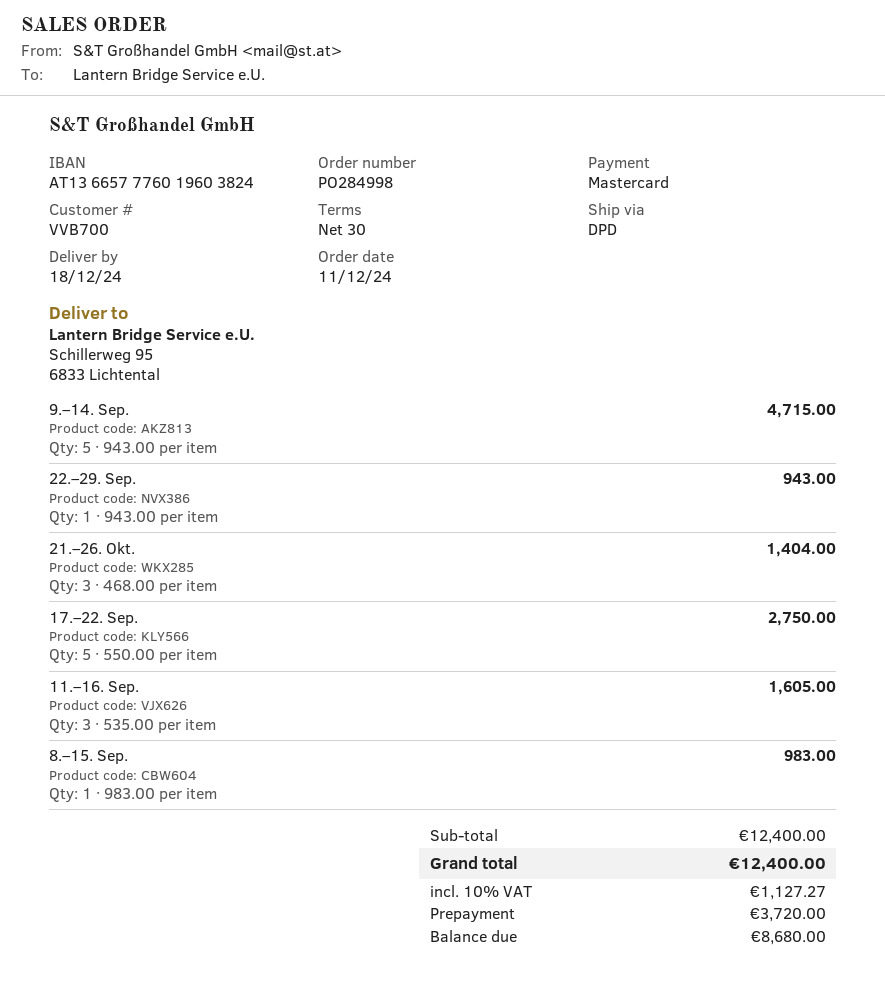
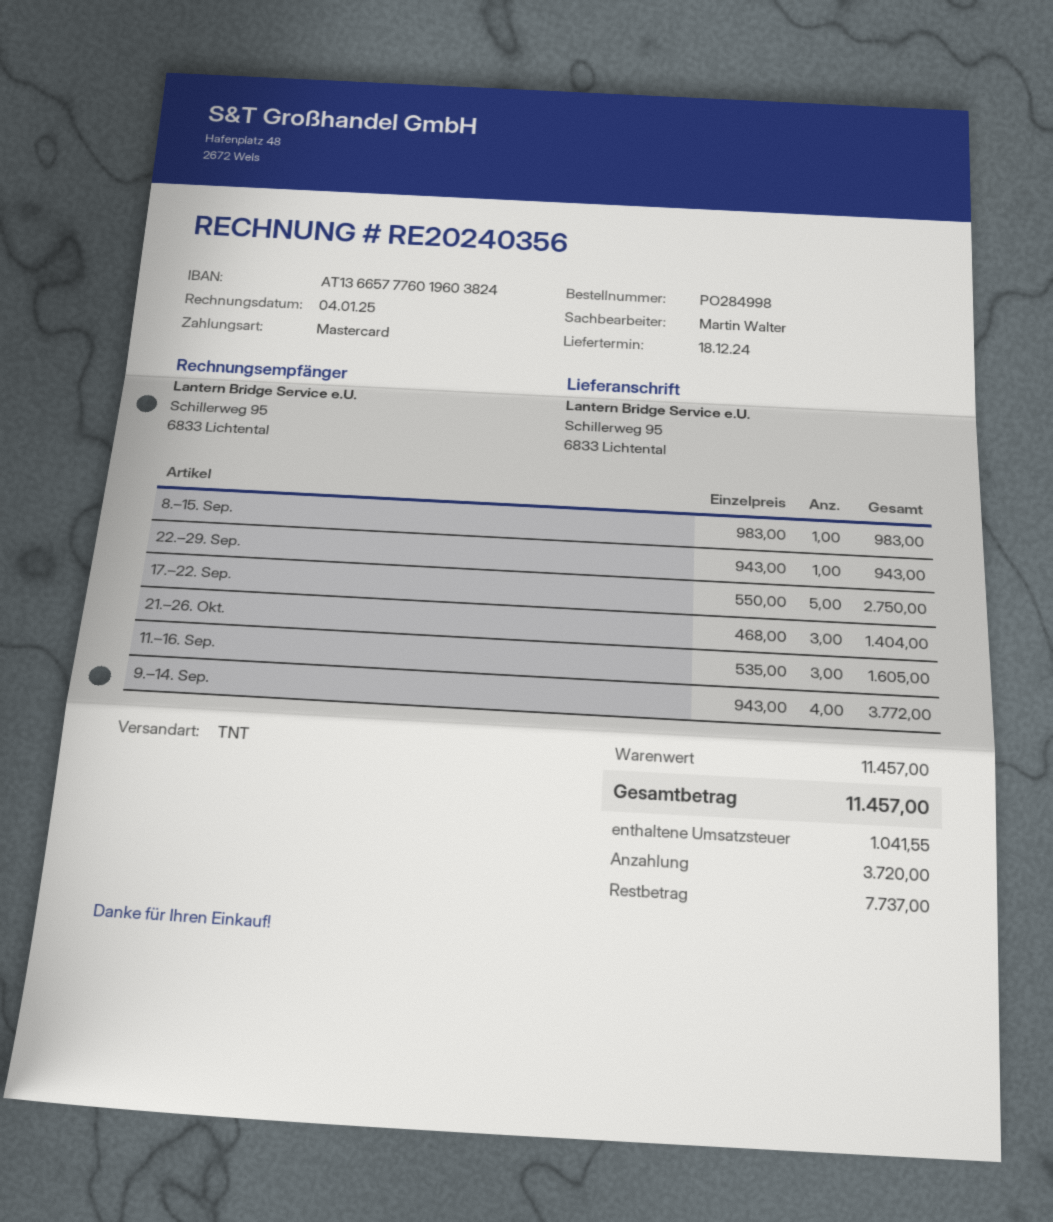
shipping method: DPD -> TNT
9.–14. Sep.: 5 x 943.00 = 4715.00 -> 4 x 943.00 = 3772.00
subtotal: 12400.00 -> 11457.00
tax: 1127.27 -> 1041.55
total: 12400.00 -> 11457.00
balance: 8680.00 -> 7737.00

